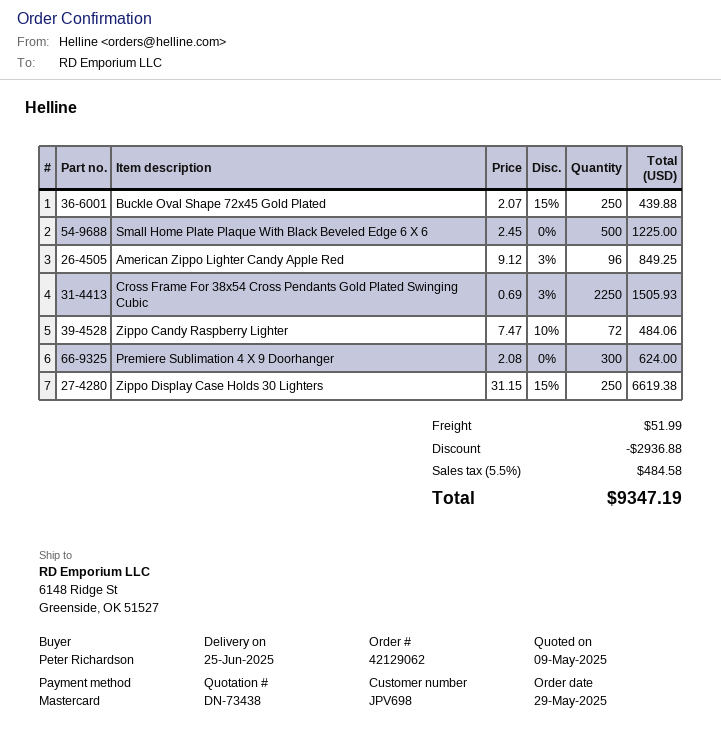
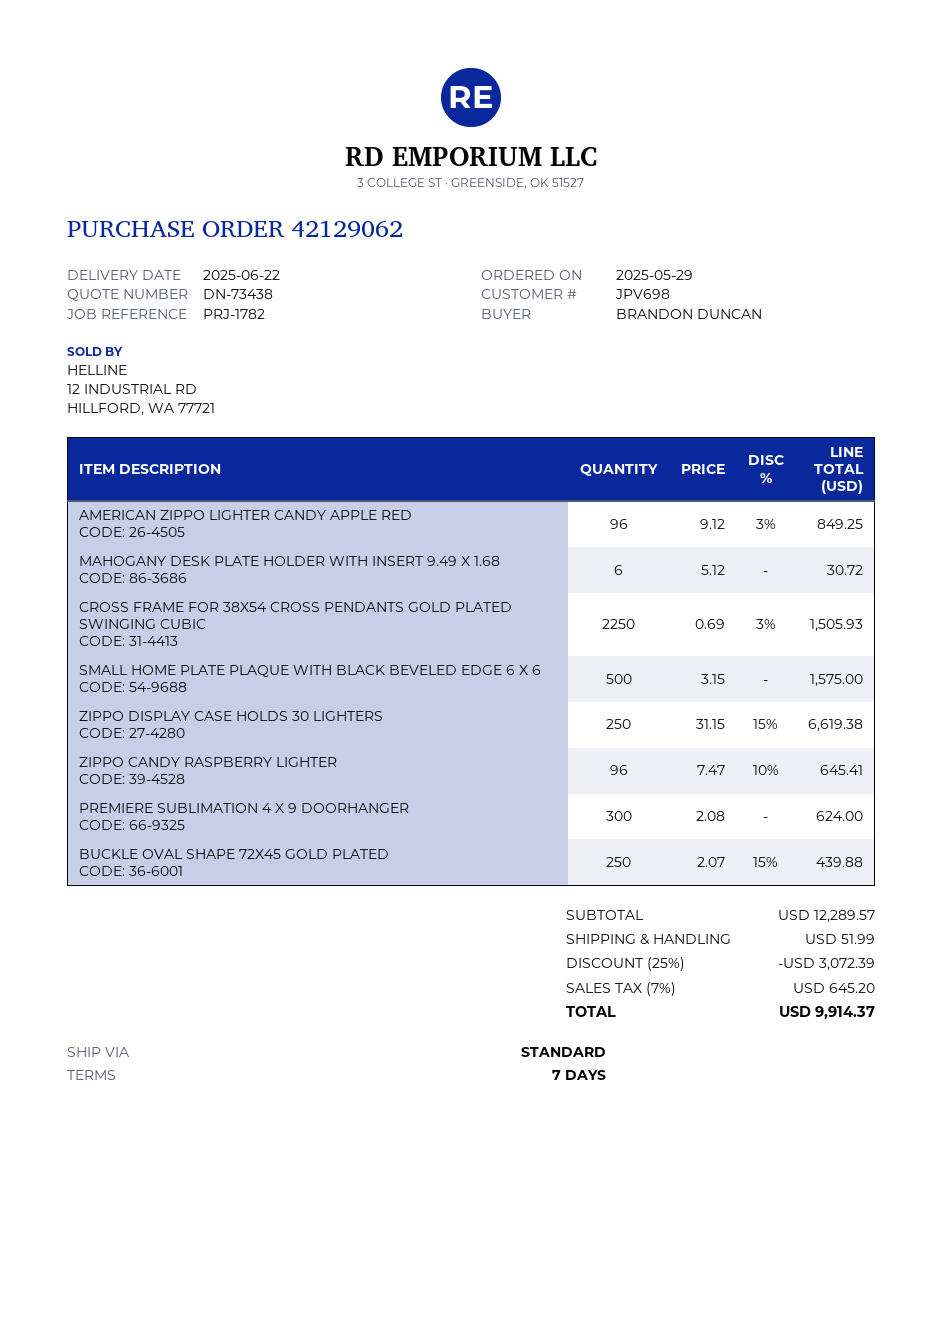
delivery date: 2025-06-25 -> 2025-06-22
ordered by: Peter Richardson -> BRANDON DUNCAN
Small Home Plate Plaque With Black Beveled Edge 6 X 6: 500 x 2.45 = 1225.00 -> 500 x 3.15 = 1575.00
Zippo Candy Raspberry Lighter: 72 x 7.47 - 10% = 484.06 -> 96 x 7.47 - 10% = 645.41
MAHOGANY DESK PLATE HOLDER WITH INSERT 9.49 X 1.68: none -> 6 x 5.12 = 30.72
discount: 2936.88 -> 3072.39
tax: 5.5% = 484.58 -> 7% = 645.20
total: 9347.19 -> 9914.37

